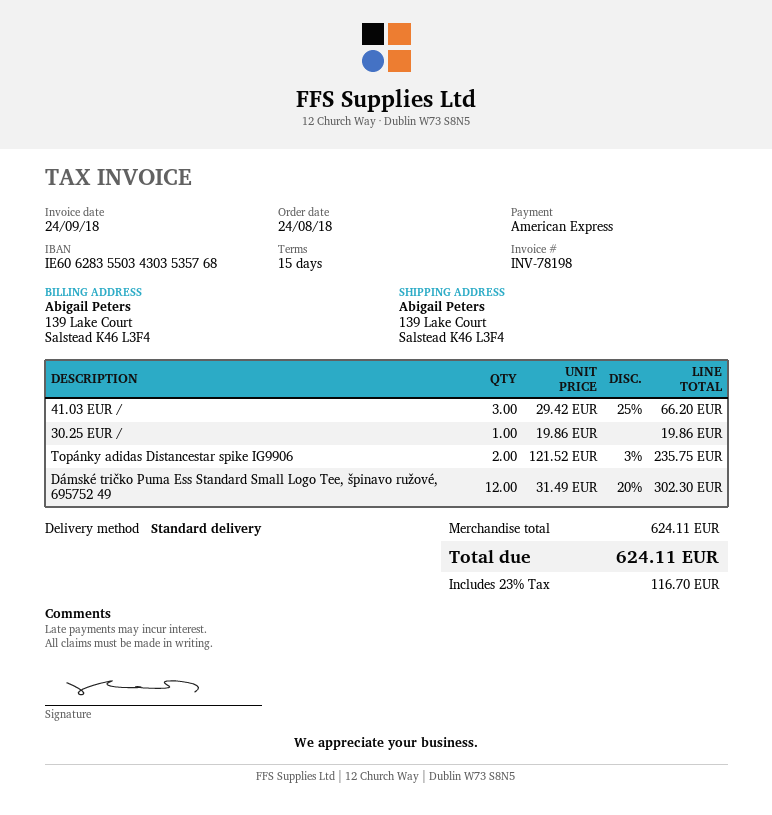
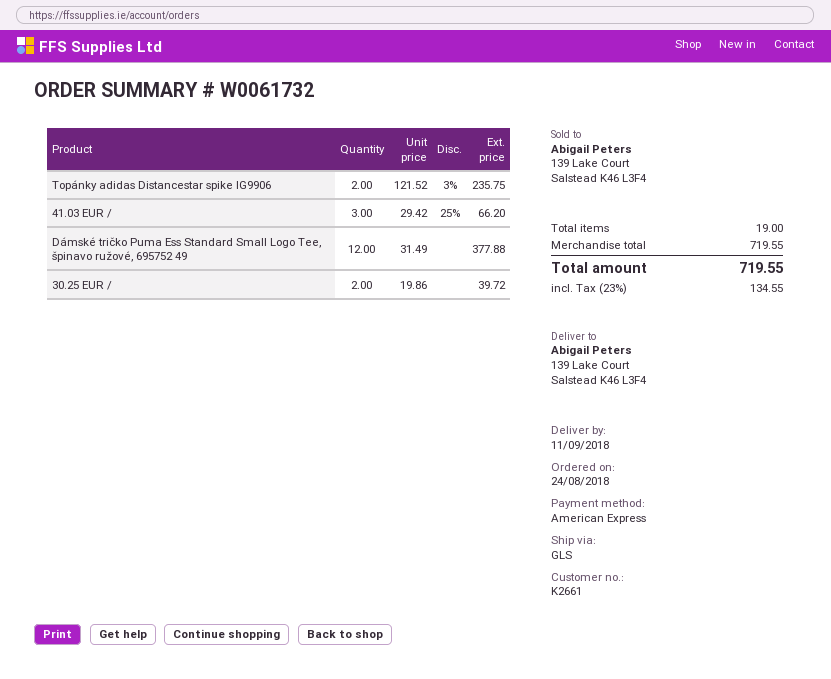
shipping method: standard -> GLS
30.25 EUR /: 1 x 19.86 = 19.86 -> 2 x 19.86 = 39.72
Dámské tričko Puma Ess Standard Small Logo Tee, špinavo ružové, 695752 49: 12 x 31.49 - 20% = 302.30 -> 12 x 31.49 = 377.88
subtotal: 624.11 -> 719.55
tax: 23% = 116.70 -> 23% = 134.55
total: 624.11 -> 719.55

